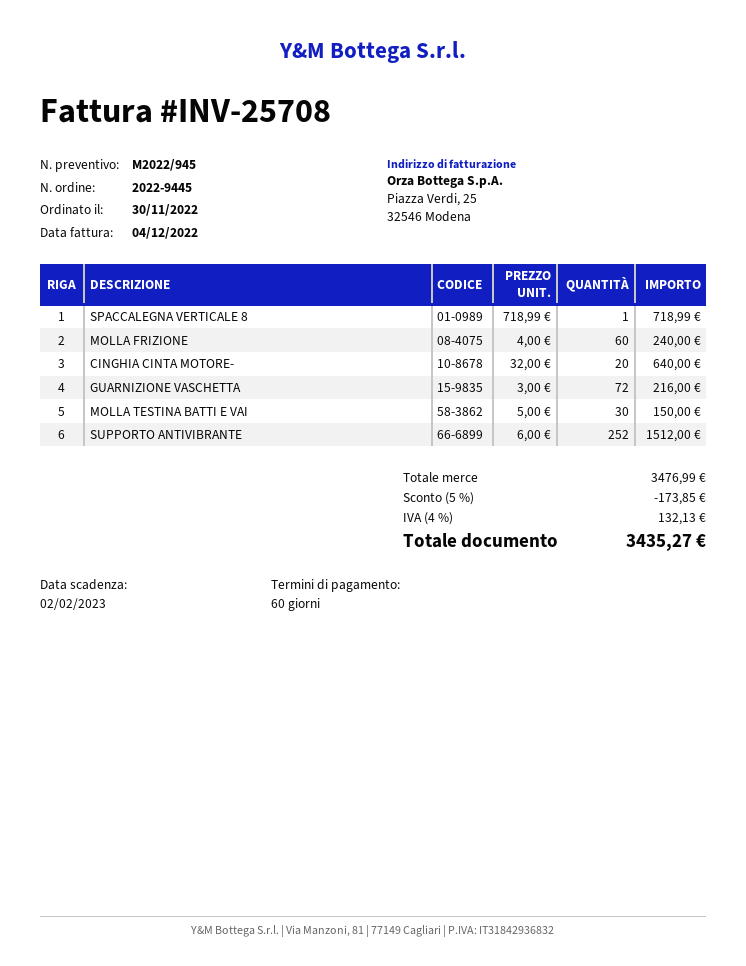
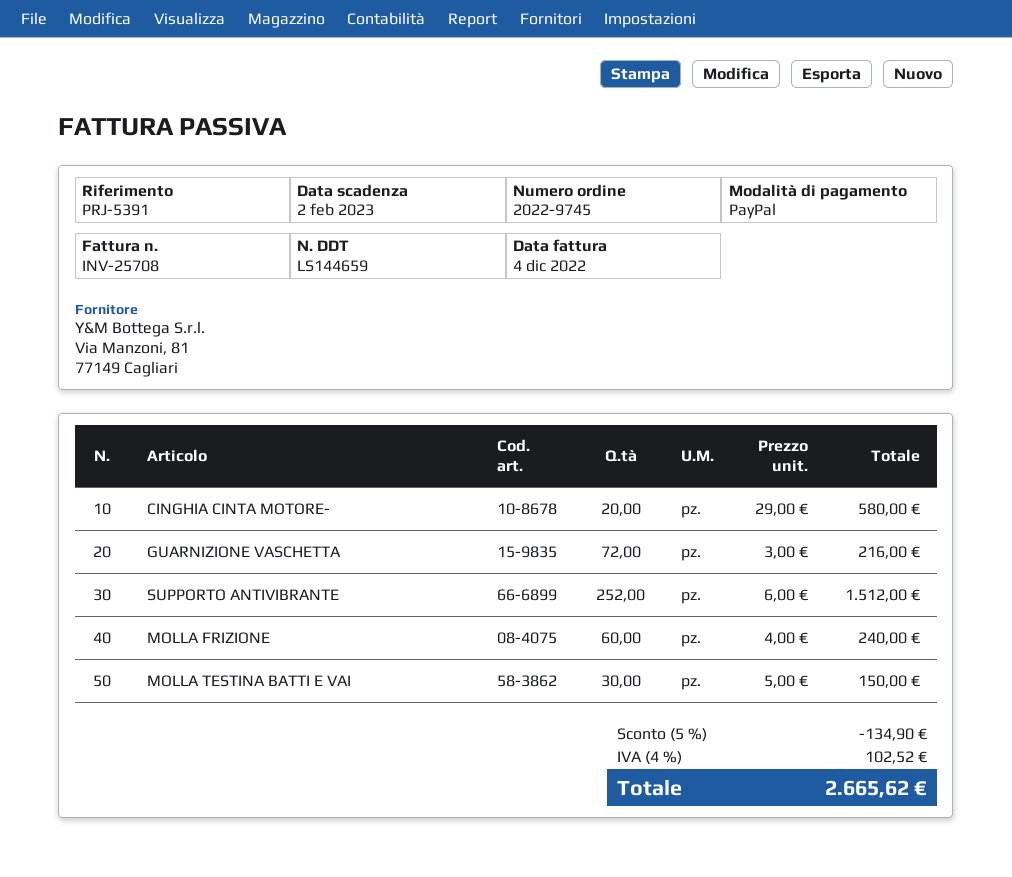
order number: 2022-9445 -> 2022-9745
SPACCALEGNA VERTICALE 8: 1 x 718.99 = 718.99 -> none
CINGHIA CINTA MOTORE-: 20 x 32.00 = 640.00 -> 20 x 29.00 = 580.00
discount: 5% = 173.85 -> 5% = 134.90
tax: 4% = 132.13 -> 4% = 102.52
total: 3435.27 -> 2665.62

